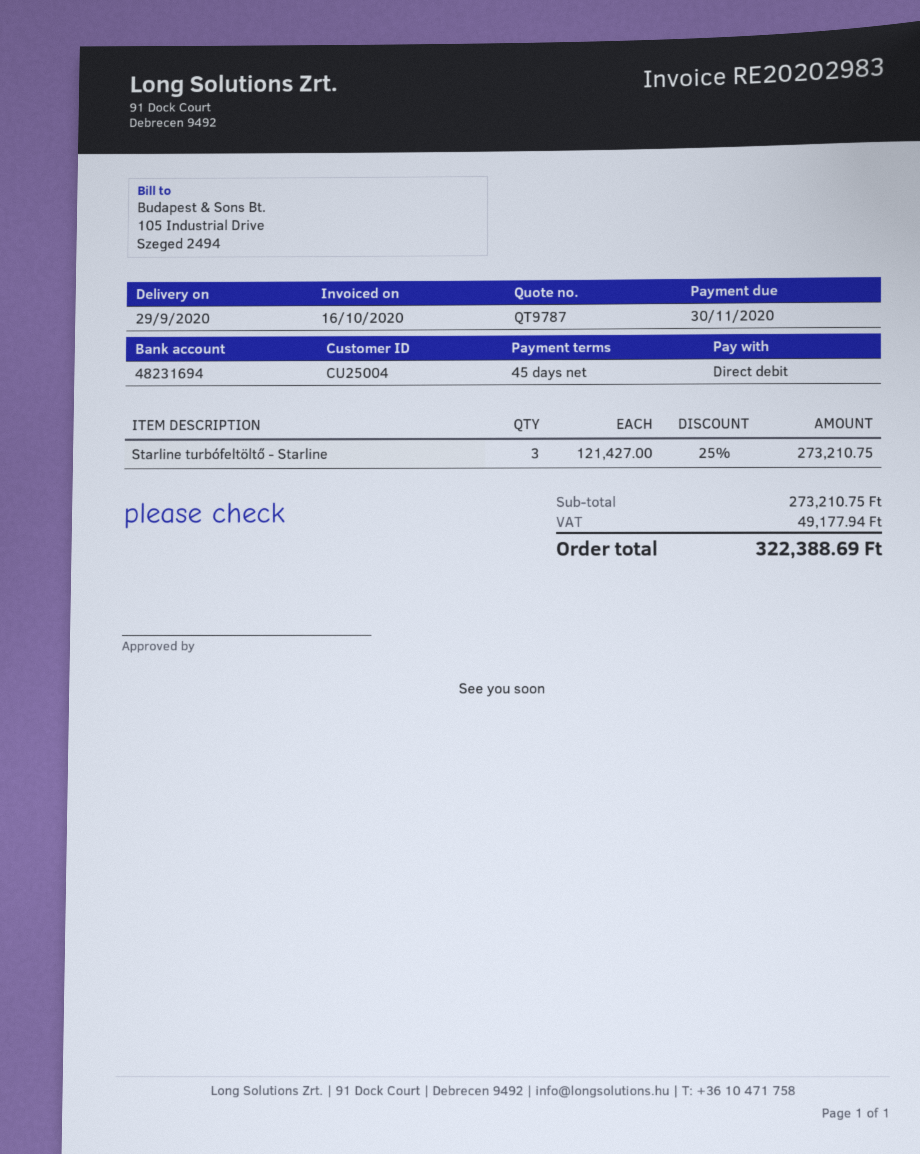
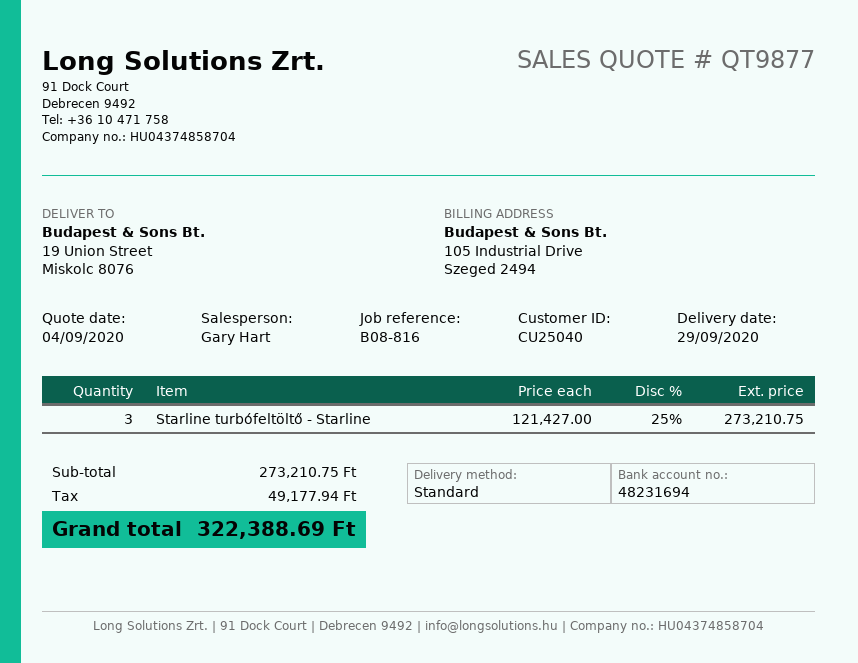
quote number: QT9787 -> QT9877
customer number: CU25004 -> CU25040

